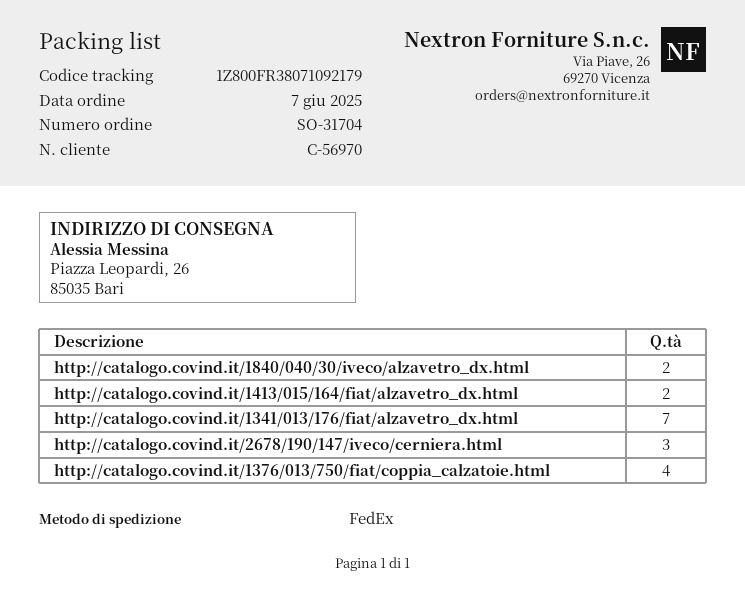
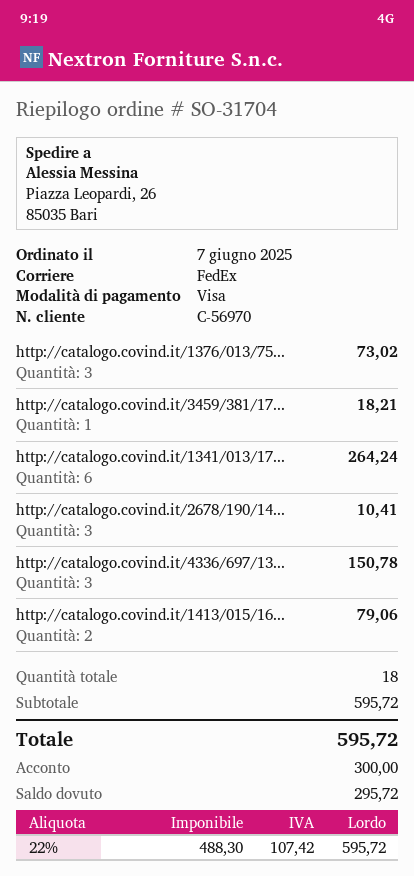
http://catalogo.covind.it/1840/040/30/iveco/alzavetro_dx.html: 2 -> none
http://catalogo.covind.it/1341/013/176/fiat/alzavetro_dx.html: 7 -> 6
http://catalogo.covind.it/1376/013/750/fiat/coppia_calzatoie.html: 4 -> 3
http://catalogo.covind.it/3459/381/17...: none -> 1
http://catalogo.covind.it/4336/697/13...: none -> 3

